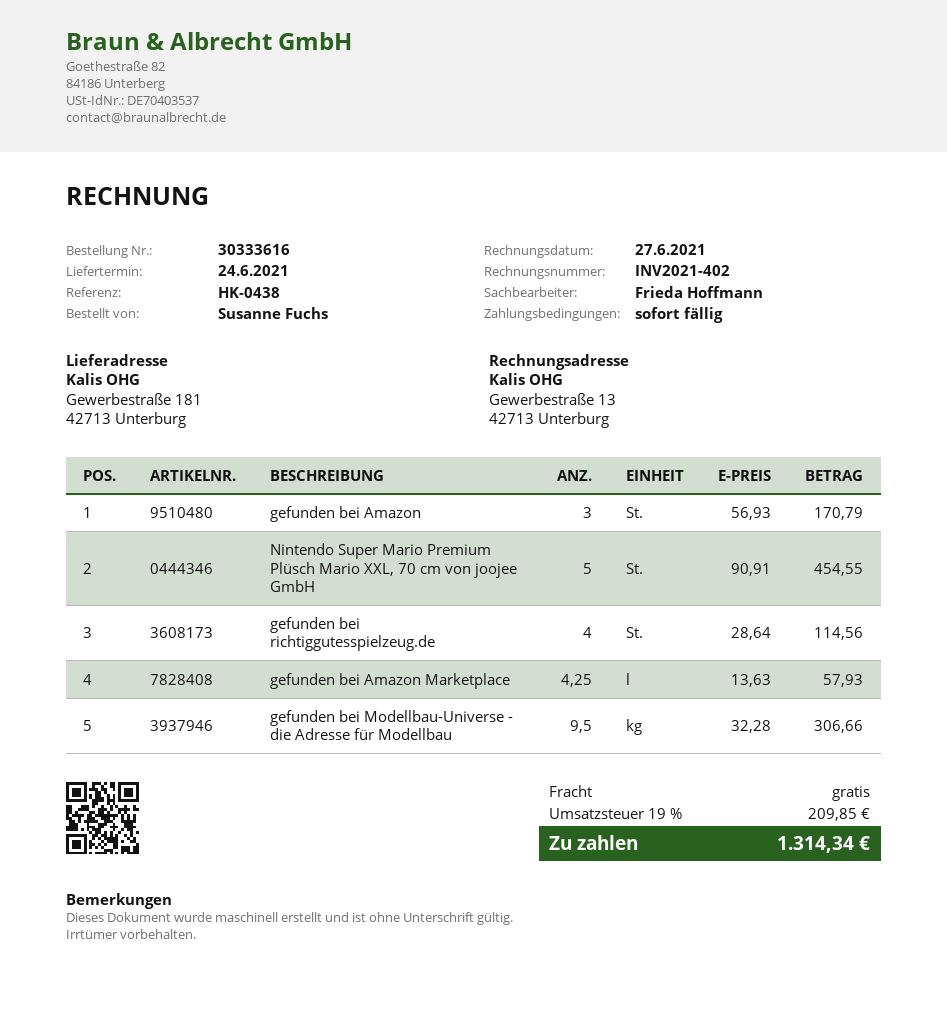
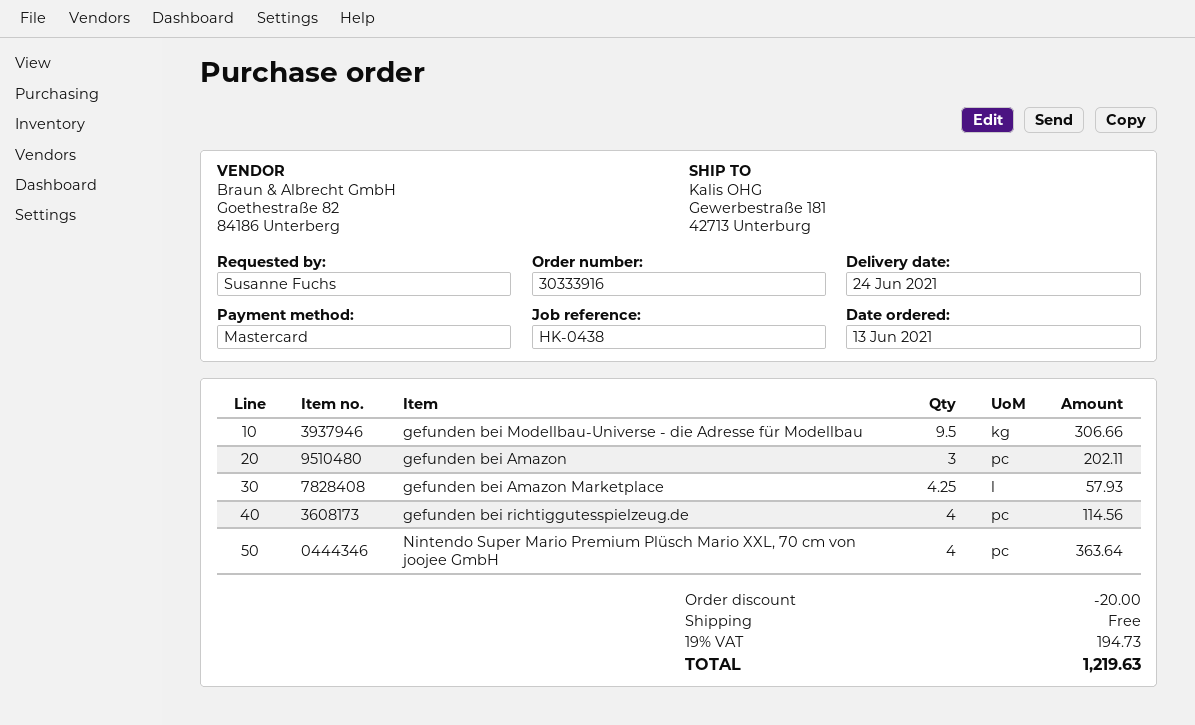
order number: 30333616 -> 30333916
gefunden bei Amazon: 3 for 170.79 -> 3 for 202.11
Nintendo Super Mario Premium Plüsch Mario XXL, 70 cm von joojee GmbH: 5 for 454.55 -> 4 for 363.64
discount: none -> 20.00
tax: 19% = 209.85 -> 19% = 194.73
total: 1314.34 -> 1219.63

